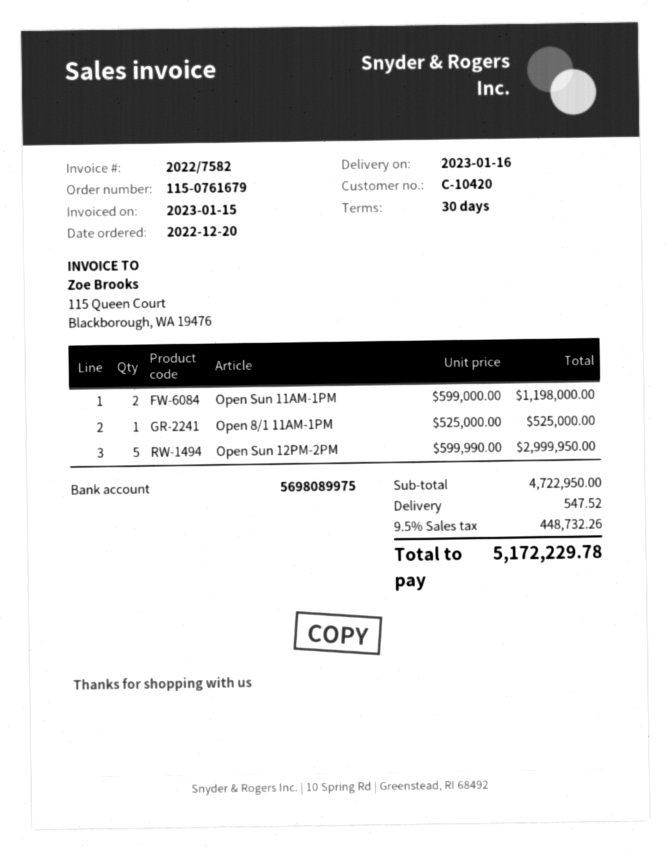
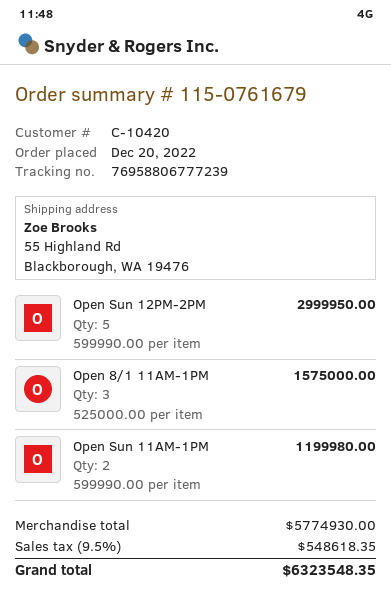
Open Sun 11AM-1PM: 2 x 599000.00 = 1198000.00 -> 2 x 599990.00 = 1199980.00
Open 8/1 11AM-1PM: 1 x 525000.00 = 525000.00 -> 3 x 525000.00 = 1575000.00
subtotal: 4722950.00 -> 5774930.00
shipping: 547.52 -> none
tax: 9.5% = 448732.26 -> 9.5% = 548618.35
total: 5172229.78 -> 6323548.35

